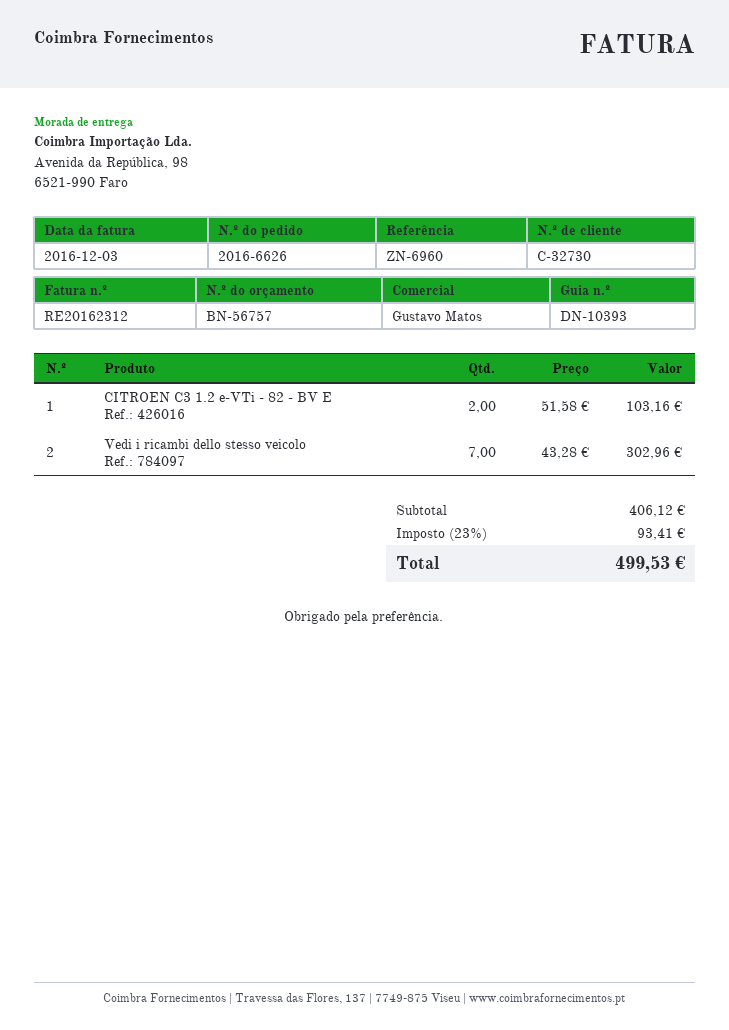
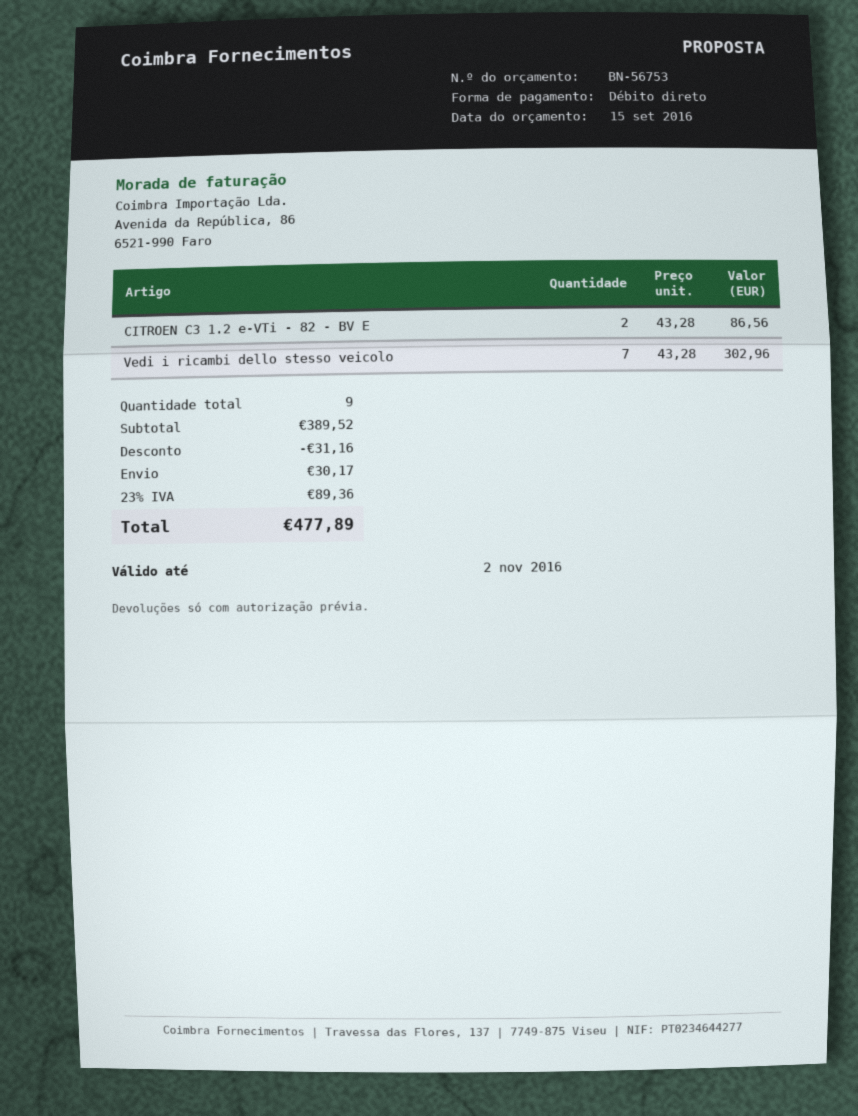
quote number: BN-56757 -> BN-56753
CITROEN C3 1.2 e-VTi - 82 - BV E: 2 x 51.58 = 103.16 -> 2 x 43.28 = 86.56
subtotal: 406.12 -> 389.52
discount: none -> 31.16
shipping: none -> 30.17
tax: 23% = 93.41 -> 23% = 89.36
total: 499.53 -> 477.89

